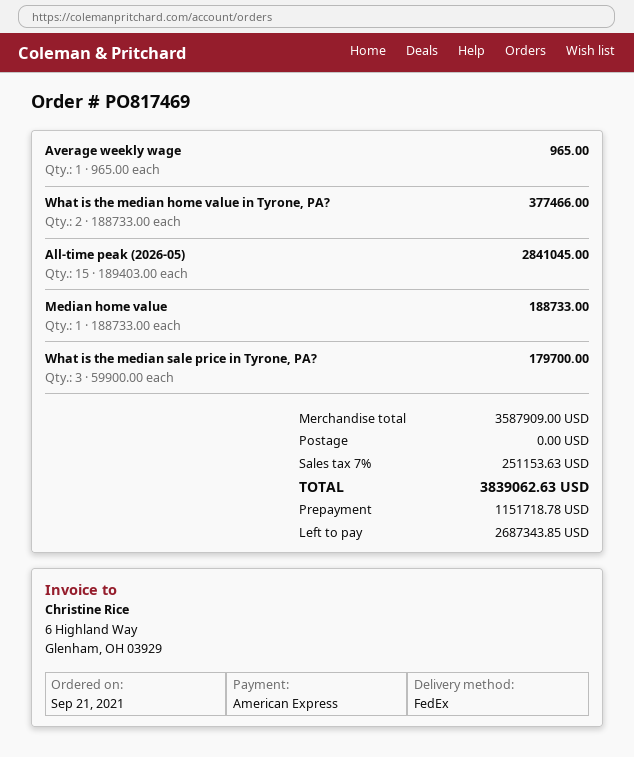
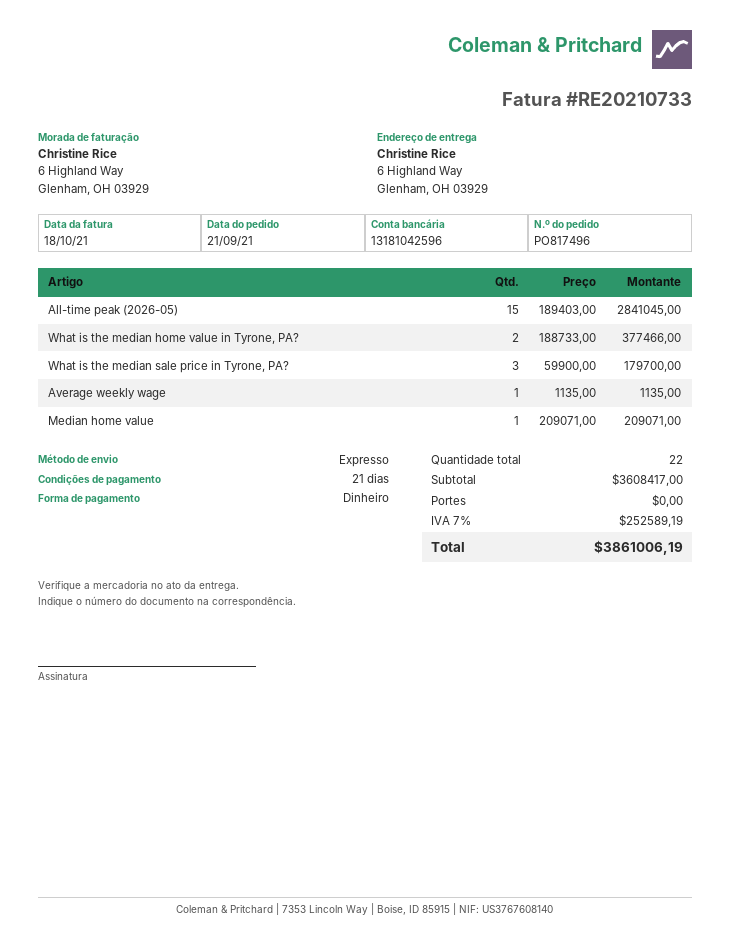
order number: PO817469 -> PO817496
payment method: American Express -> cash
shipping method: FedEx -> express
Average weekly wage: 1 x 965.00 = 965.00 -> 1 x 1135.00 = 1135.00
Median home value: 1 x 188733.00 = 188733.00 -> 1 x 209071.00 = 209071.00
subtotal: 3587909.00 -> 3608417.00
tax: 7% = 251153.63 -> 7% = 252589.19
total: 3839062.63 -> 3861006.19

